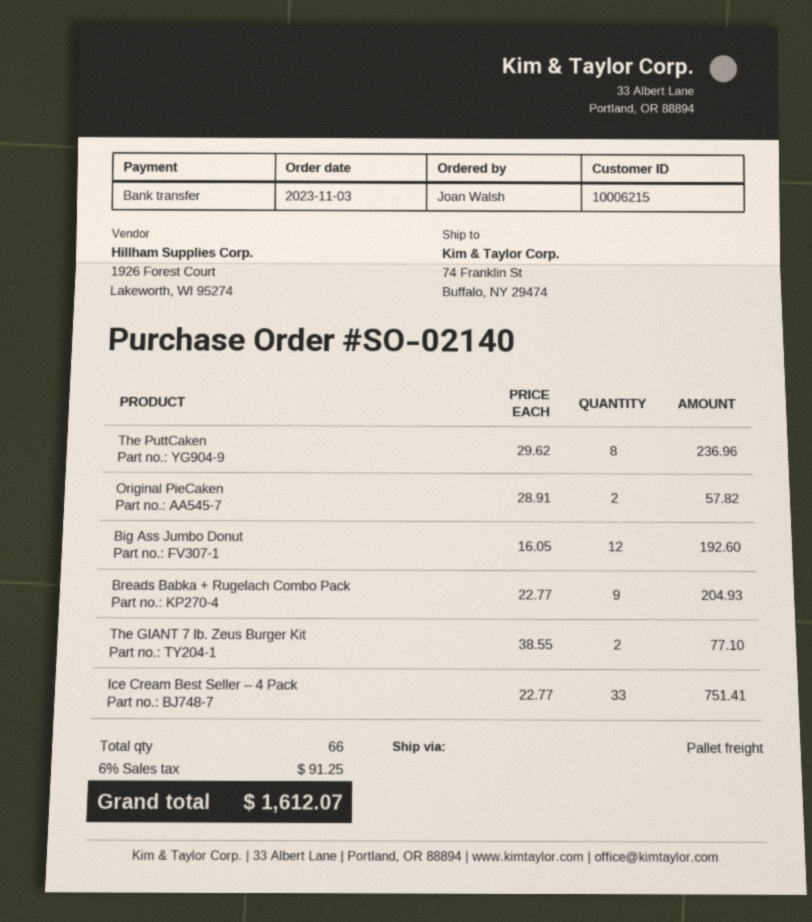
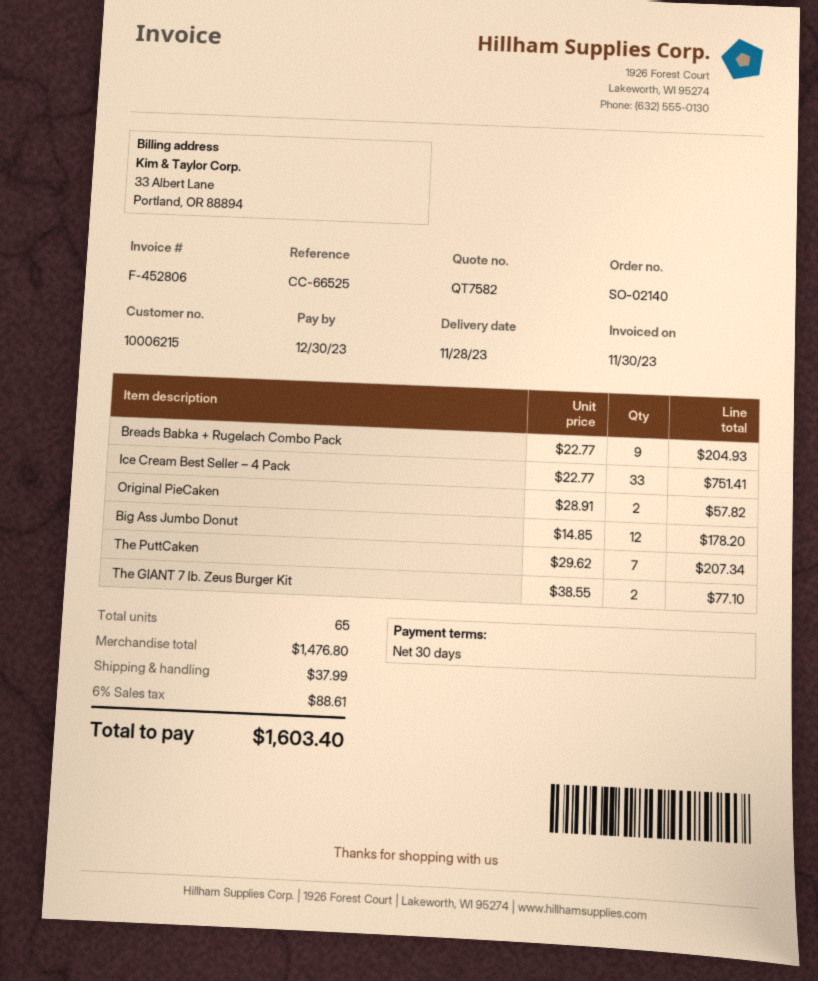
The PuttCaken: 8 x 29.62 = 236.96 -> 7 x 29.62 = 207.34
Big Ass Jumbo Donut: 12 x 16.05 = 192.60 -> 12 x 14.85 = 178.20
total quantity: 66 -> 65
shipping: none -> 37.99
tax: 6% = 91.25 -> 6% = 88.61
total: 1612.07 -> 1603.40

